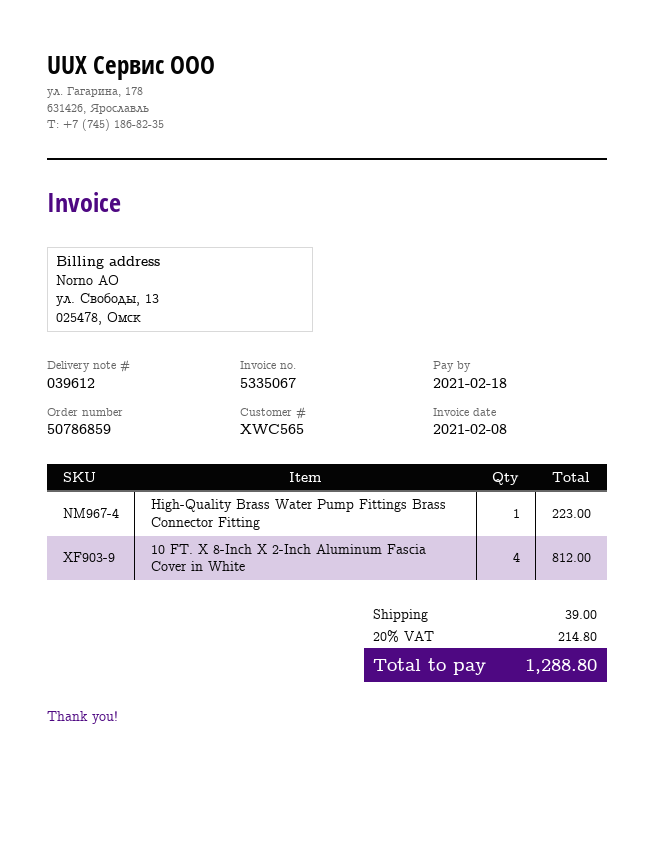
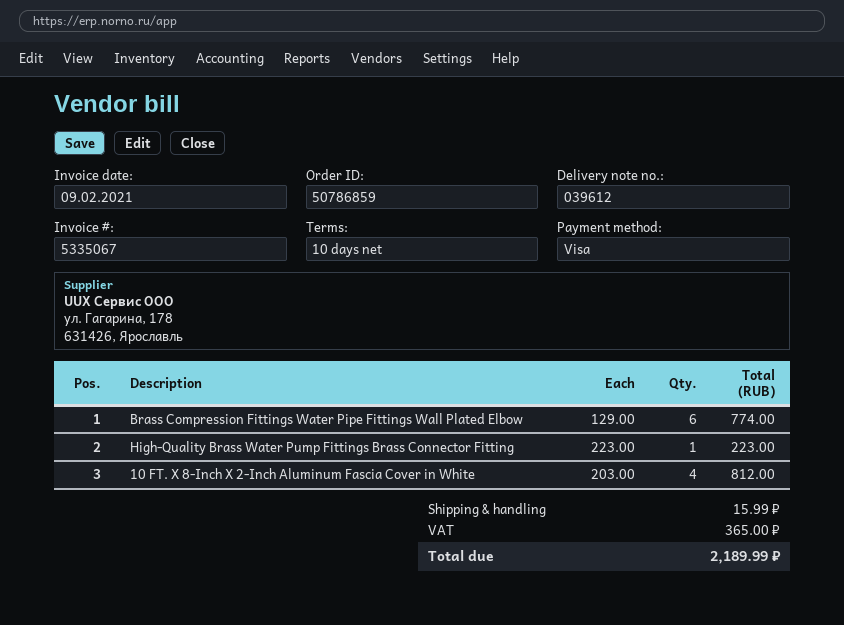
invoice date: 2021-02-08 -> 2021-02-09
Brass Compression Fittings Water Pipe Fittings Wall Plated Elbow: none -> 6 for 774.00
shipping: 39.00 -> 15.99
tax: 214.80 -> 365.00
total: 1288.80 -> 2189.99

